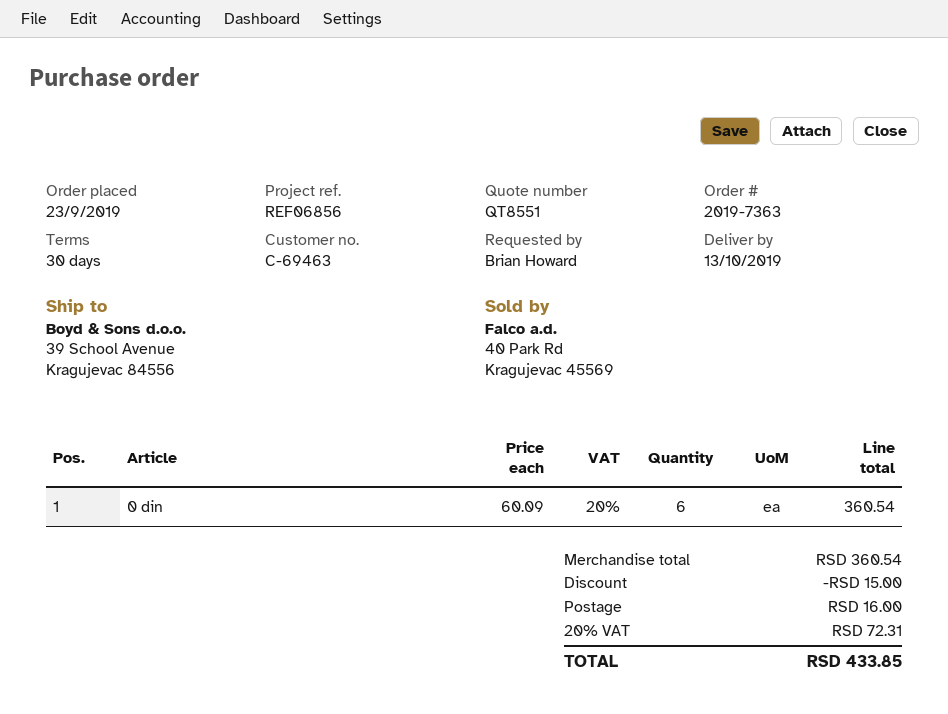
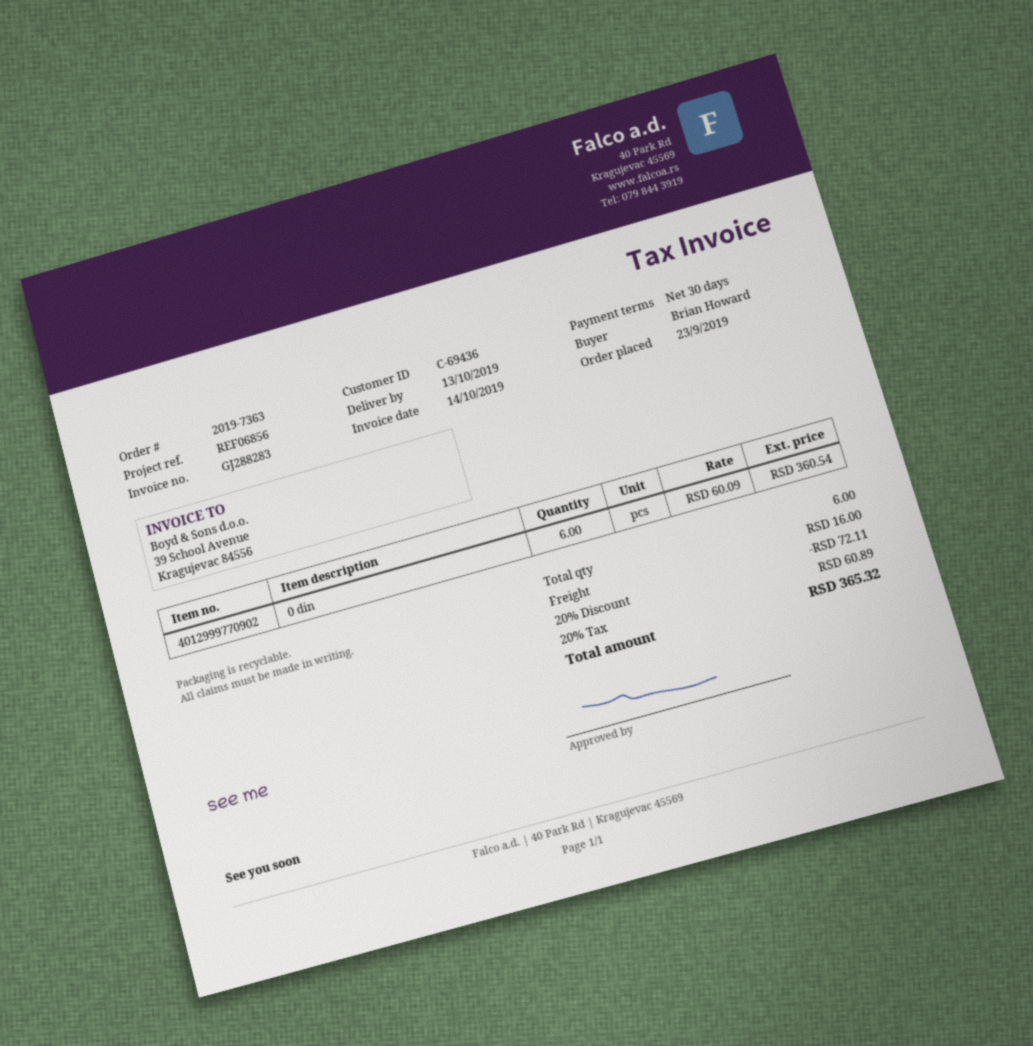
customer number: C-69463 -> C-69436
discount: 15.00 -> 72.11
tax: 20% = 72.31 -> 20% = 60.89
total: 433.85 -> 365.32

